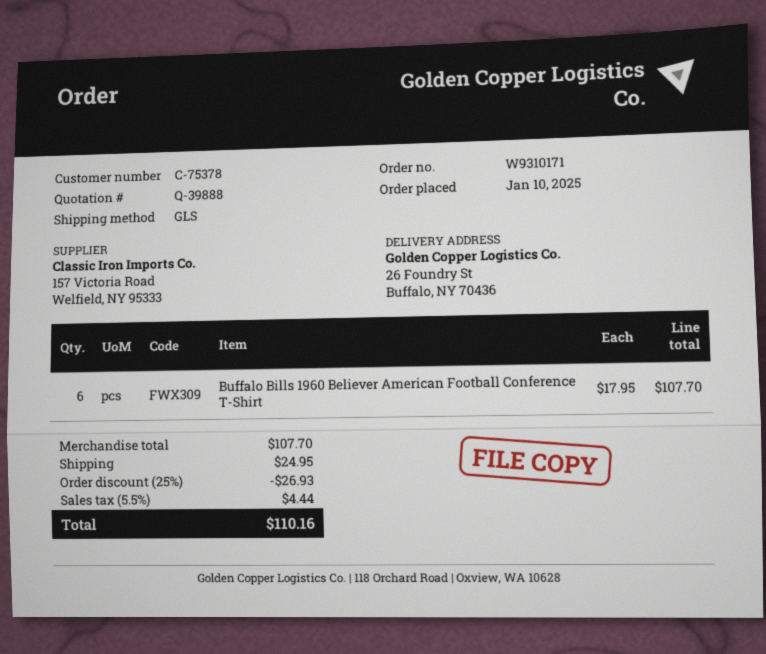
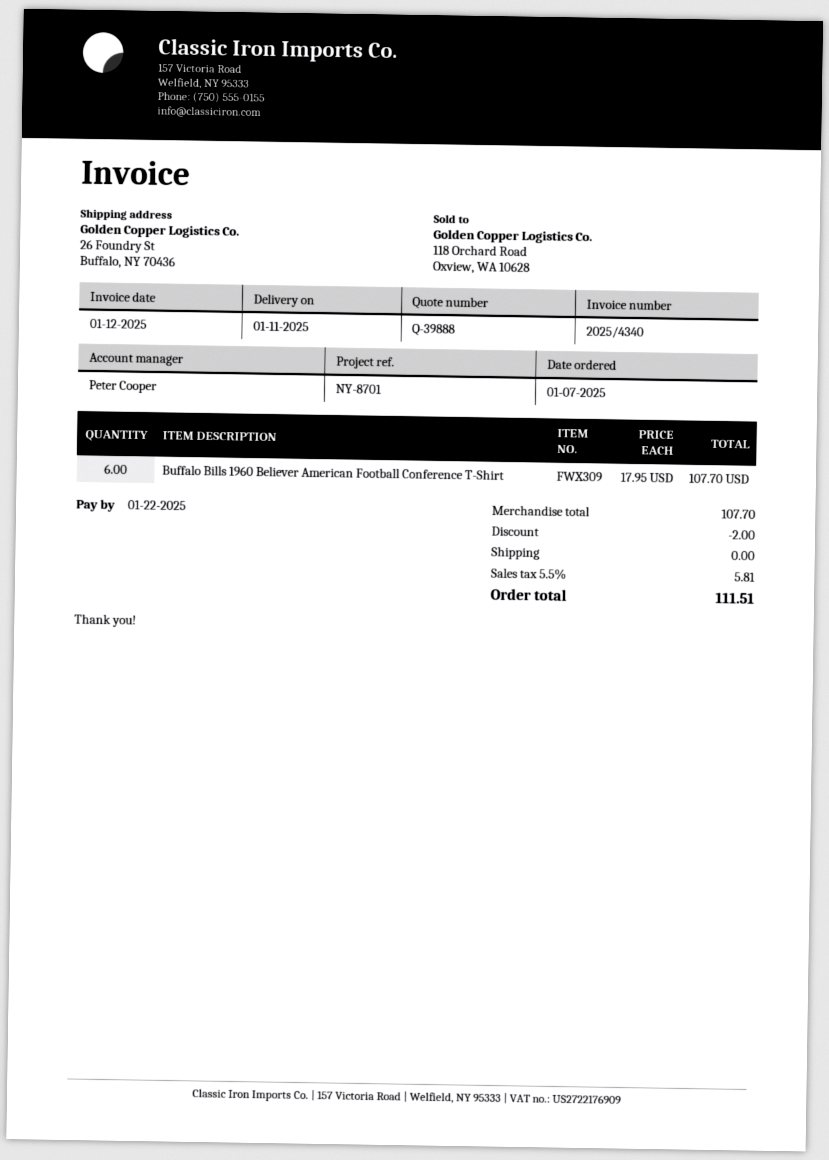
order date: 2025-01-10 -> 2025-01-07
discount: 26.93 -> 2.00
shipping: 24.95 -> 0.00
tax: 5.5% = 4.44 -> 5.5% = 5.81
total: 110.16 -> 111.51

